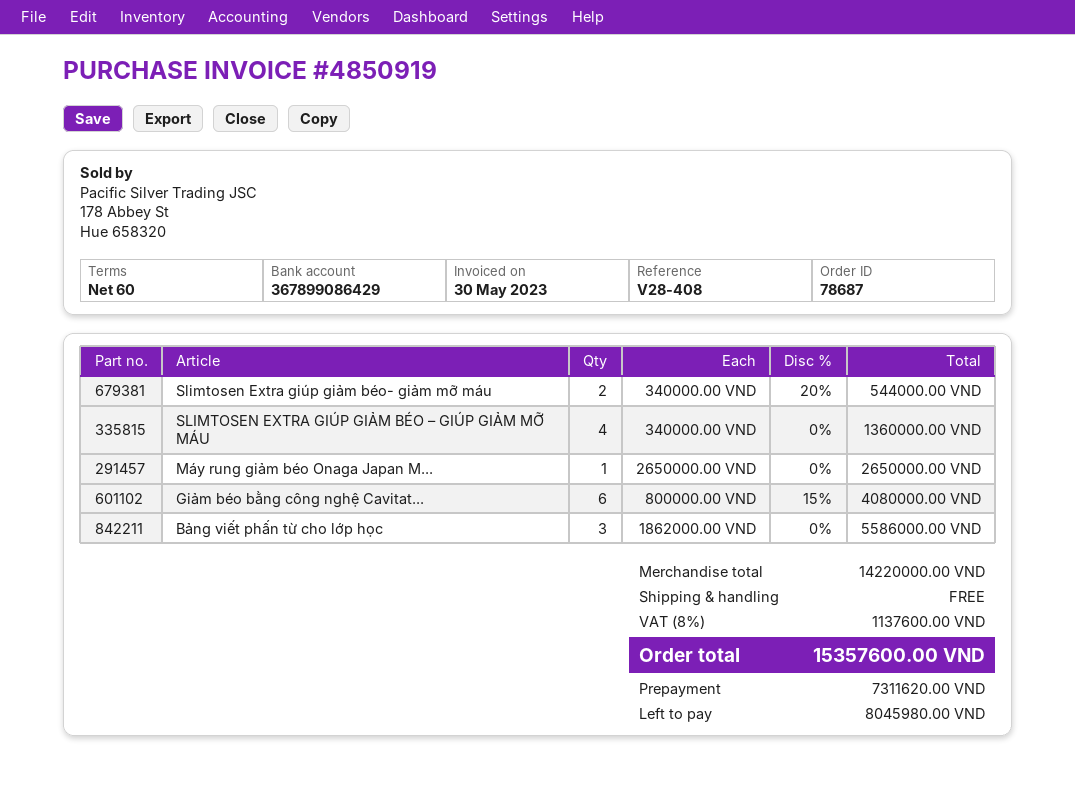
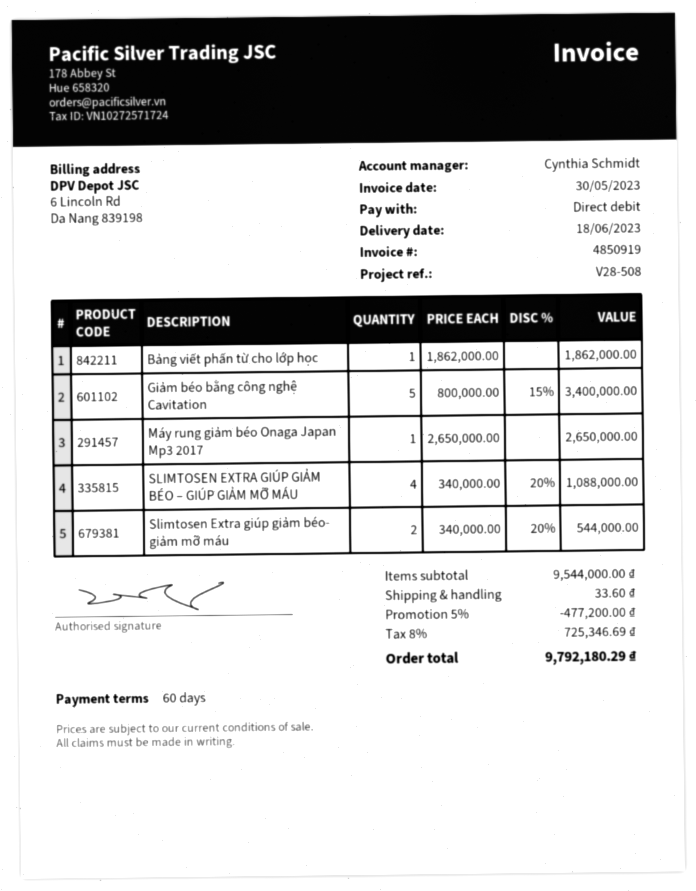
reference: V28-408 -> V28-508
SLIMTOSEN EXTRA GIÚP GIẢM BÉO – GIÚP GIẢM MỠ MÁU: 4 x 340000.00 = 1360000.00 -> 4 x 340000.00 - 20% = 1088000.00
Giảm béo bằng công nghệ Cavitat...: 6 x 800000.00 - 15% = 4080000.00 -> 5 x 800000.00 - 15% = 3400000.00
Bảng viết phấn từ cho lớp học: 3 x 1862000.00 = 5586000.00 -> 1 x 1862000.00 = 1862000.00
subtotal: 14220000.00 -> 9544000.00
discount: none -> 5% = 477200.00
shipping: 0.00 -> 33.60
tax: 8% = 1137600.00 -> 8% = 725346.69
total: 15357600.00 -> 9792180.29

